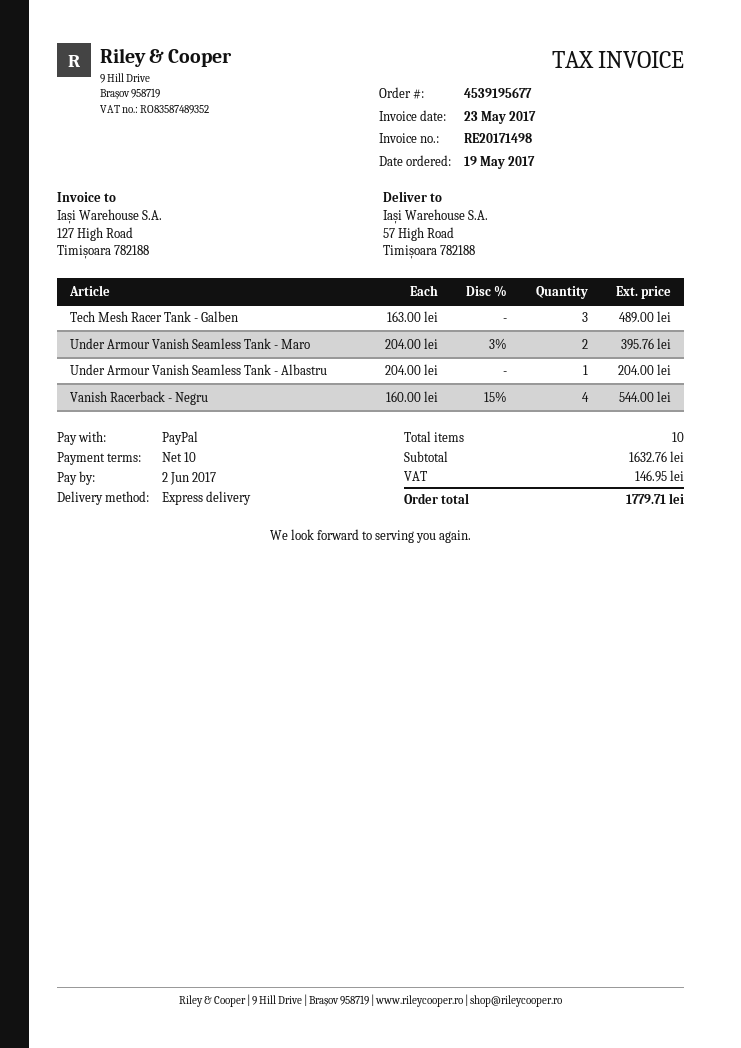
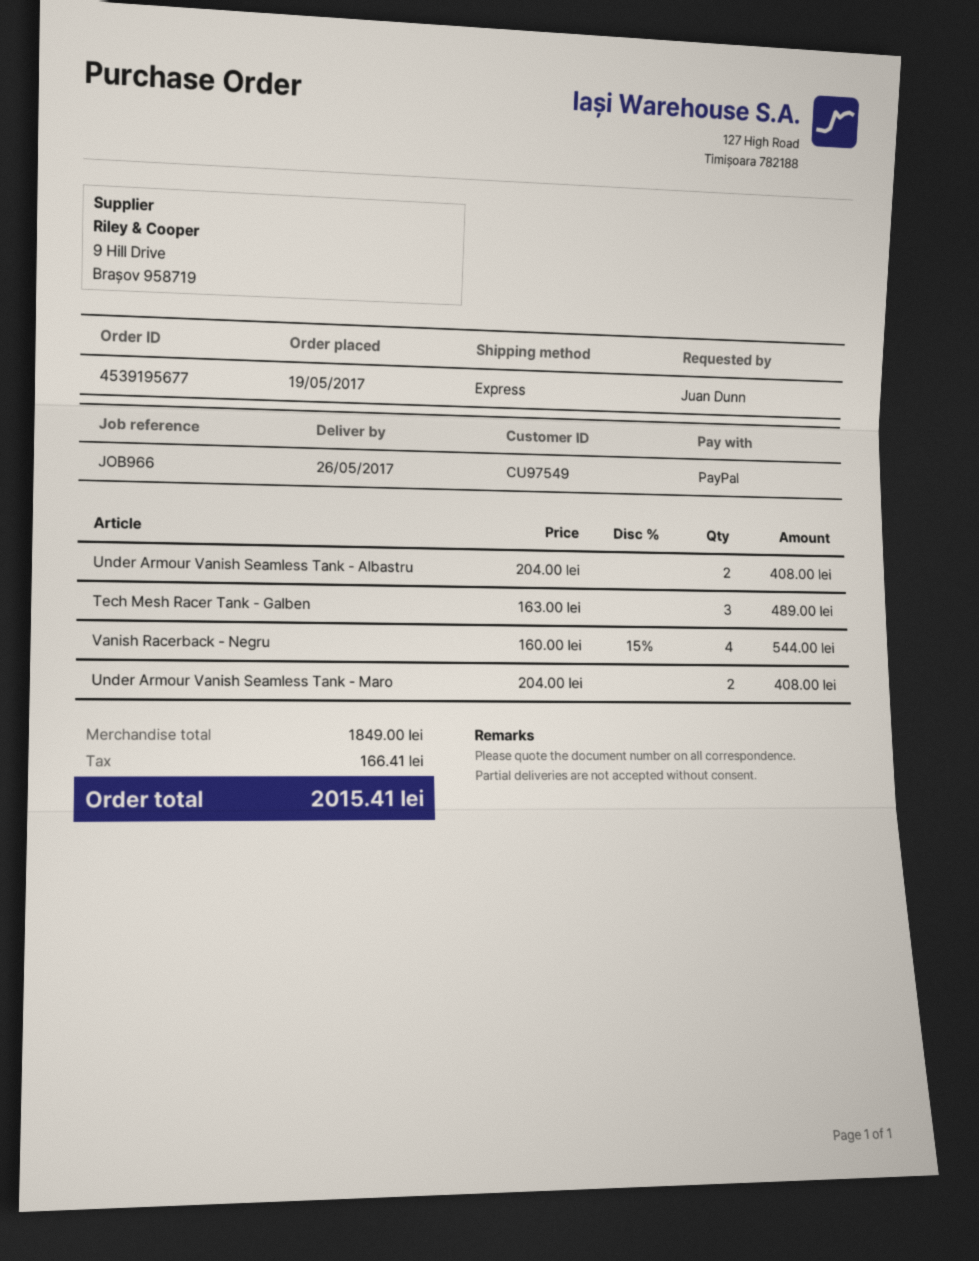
Under Armour Vanish Seamless Tank - Maro: 2 x 204.00 - 3% = 395.76 -> 2 x 204.00 = 408.00
Under Armour Vanish Seamless Tank - Albastru: 1 x 204.00 = 204.00 -> 2 x 204.00 = 408.00
subtotal: 1632.76 -> 1849.00
tax: 146.95 -> 166.41
total: 1779.71 -> 2015.41

